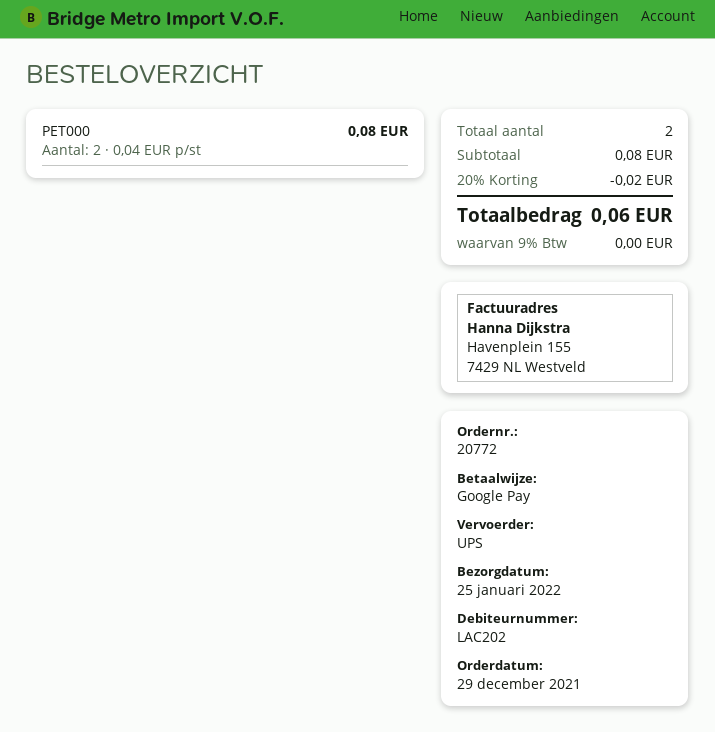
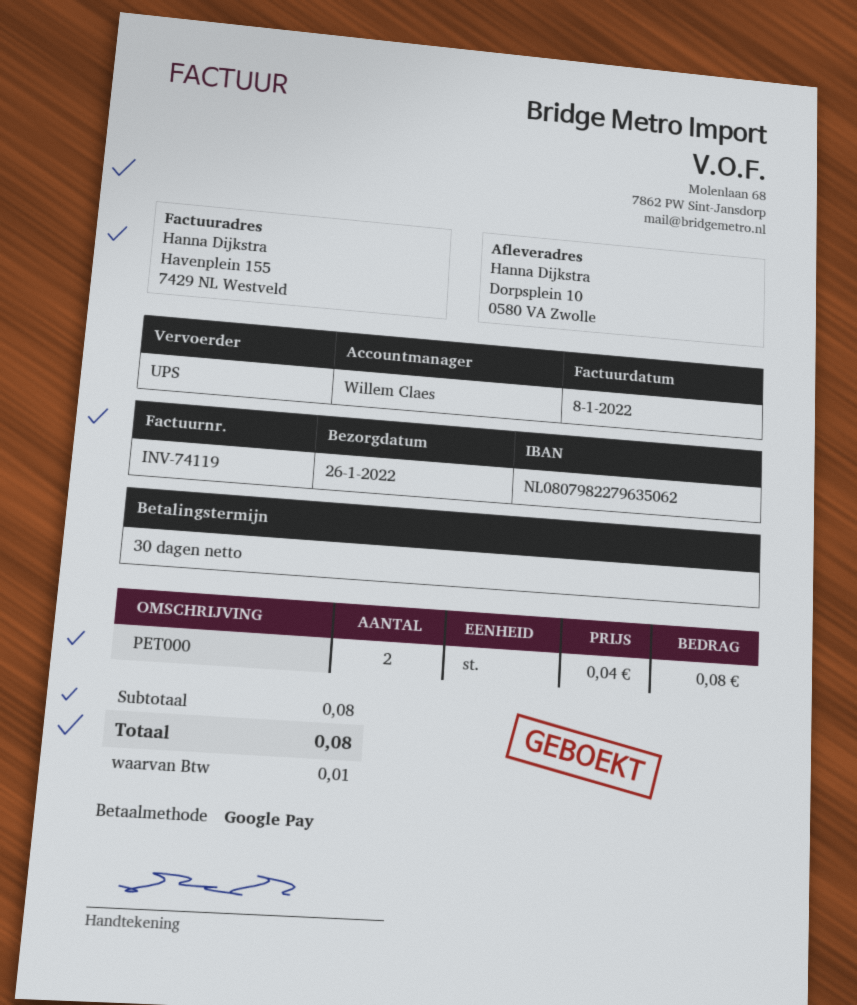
delivery date: 2022-01-25 -> 2022-01-26
discount: 20% = 0.02 -> none
tax: 0.00 -> 0.01
total: 0.06 -> 0.08

